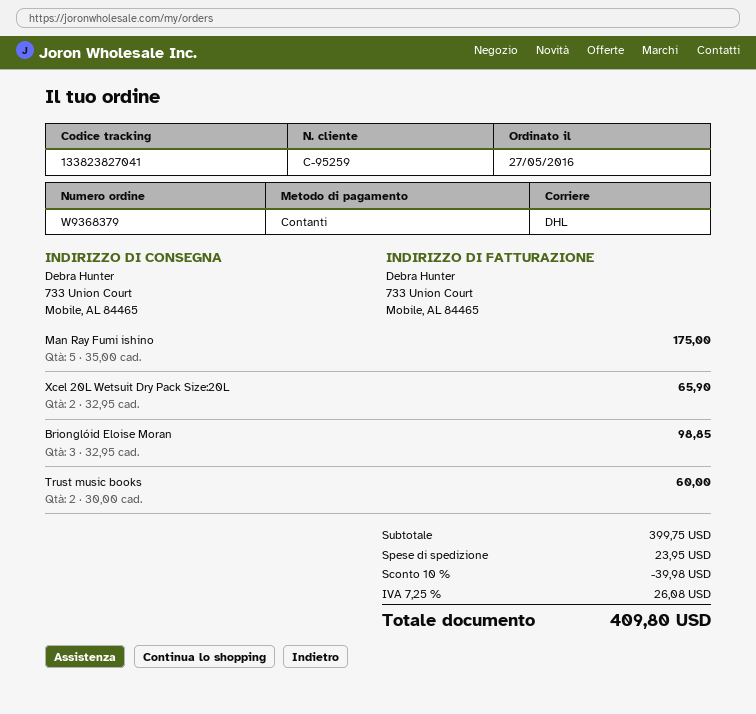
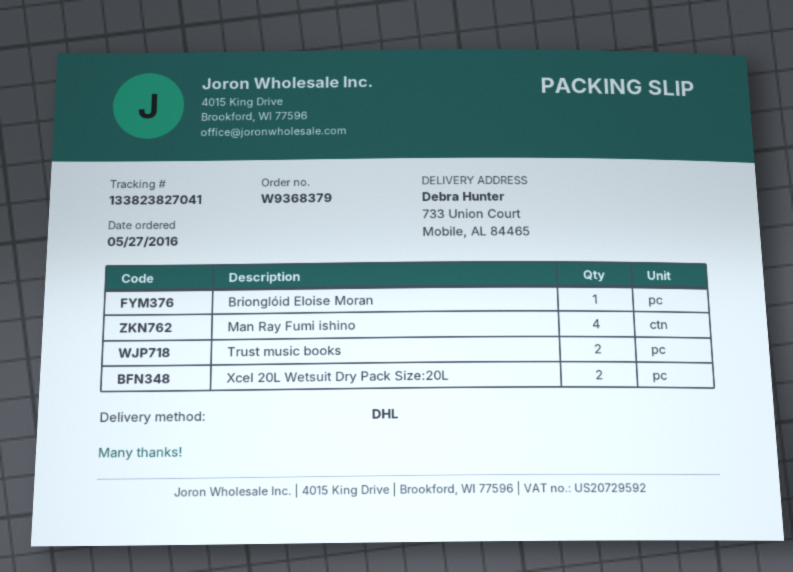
Man Ray Fumi ishino: 5 -> 4
Brionglóid Eloise Moran: 3 -> 1

